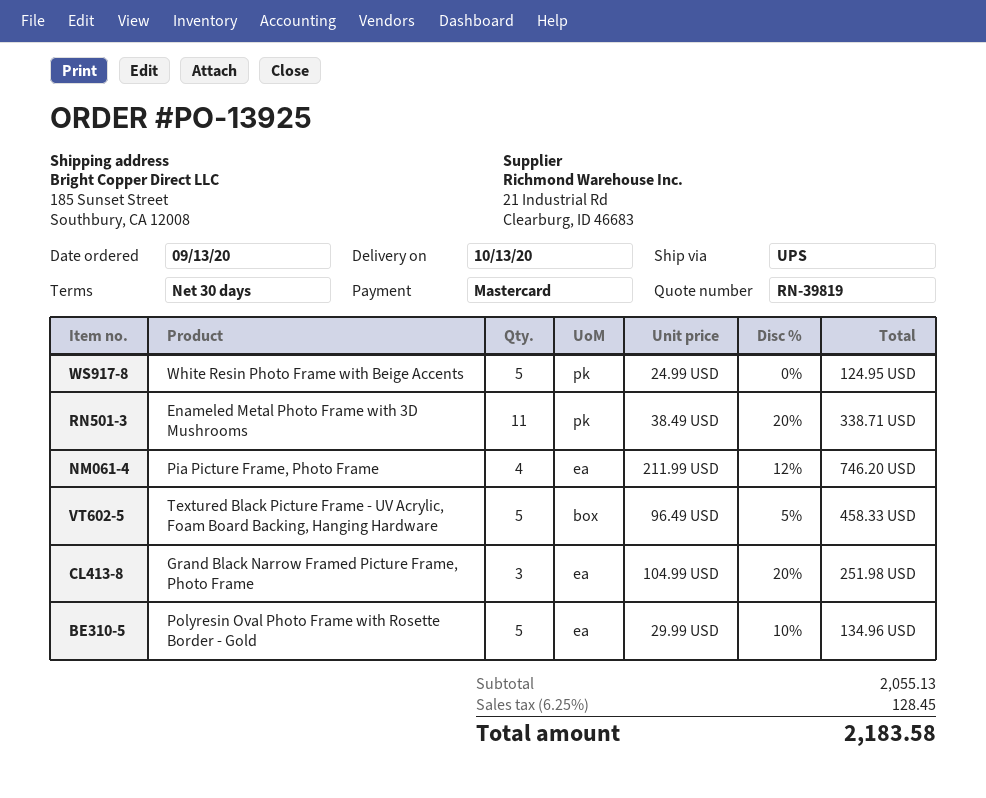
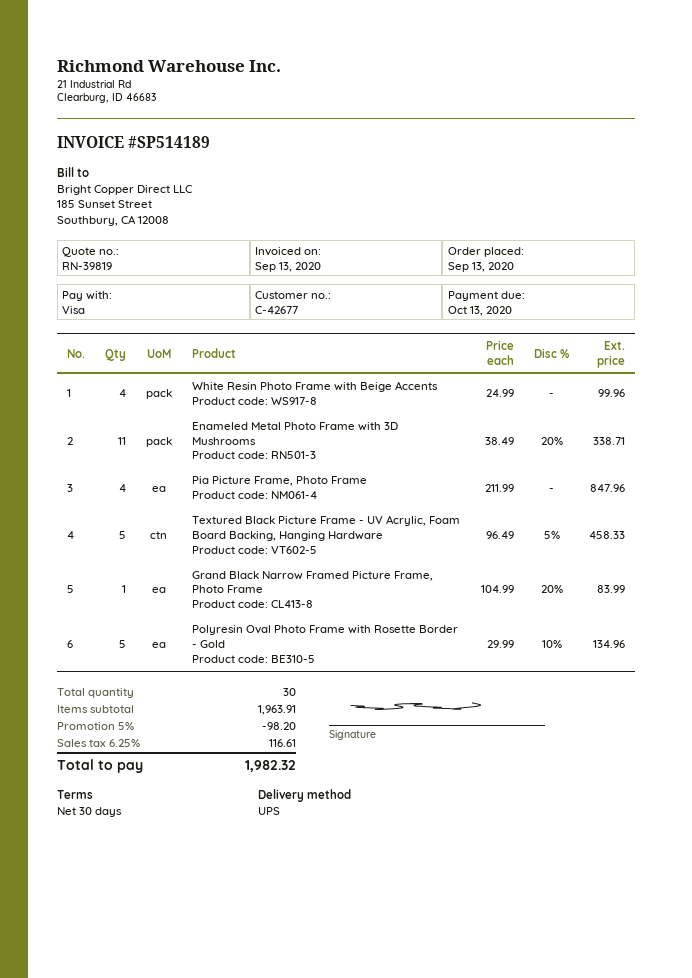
payment method: Mastercard -> Visa
White Resin Photo Frame with Beige Accents: 5 x 24.99 = 124.95 -> 4 x 24.99 = 99.96
Pia Picture Frame, Photo Frame: 4 x 211.99 - 12% = 746.20 -> 4 x 211.99 = 847.96
Grand Black Narrow Framed Picture Frame, Photo Frame: 3 x 104.99 - 20% = 251.98 -> 1 x 104.99 - 20% = 83.99
subtotal: 2055.13 -> 1963.91
discount: none -> 5% = 98.20
tax: 6.25% = 128.45 -> 6.25% = 116.61
total: 2183.58 -> 1982.32

